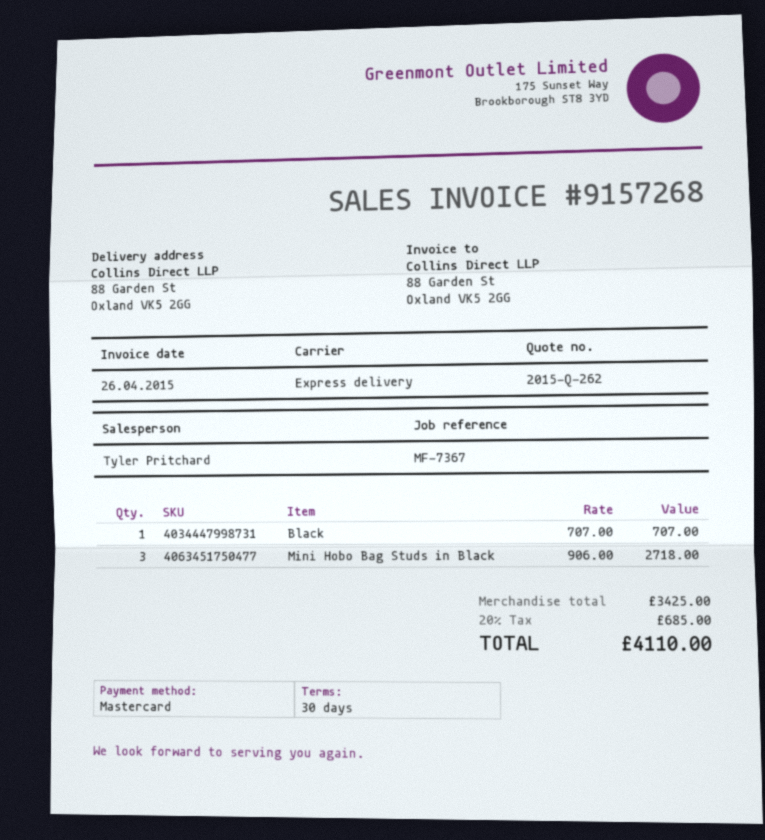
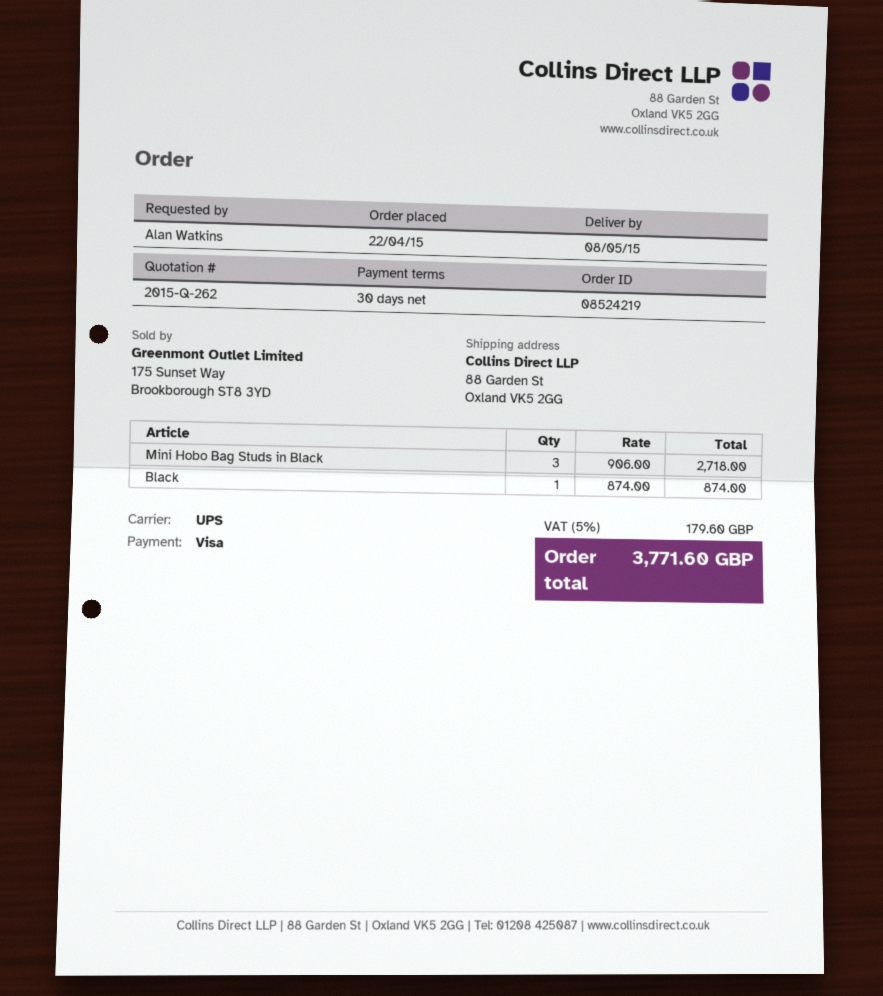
payment method: Mastercard -> Visa
shipping method: express -> UPS
Black: 1 x 707.00 = 707.00 -> 1 x 874.00 = 874.00
tax: 20% = 685.00 -> 5% = 179.60
total: 4110.00 -> 3771.60

